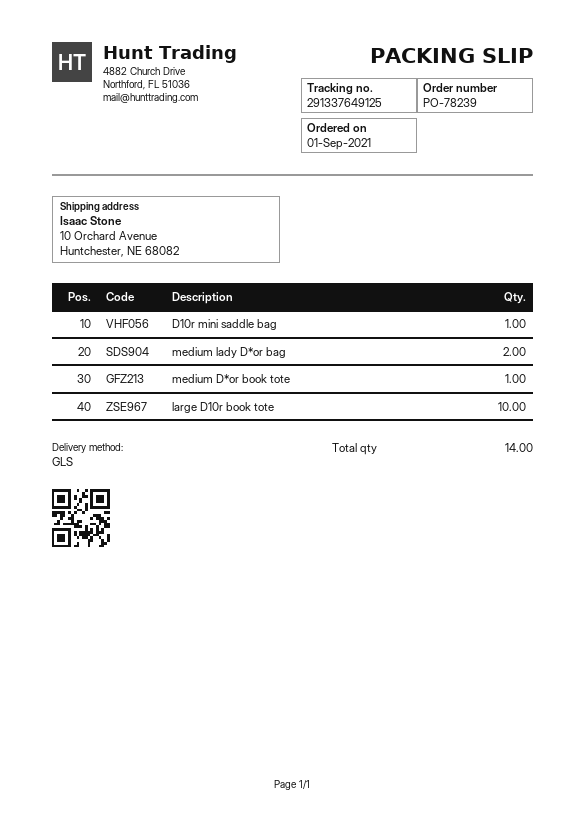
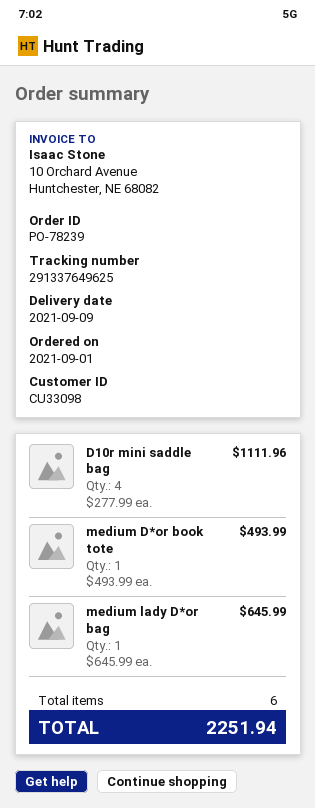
tracking number: 291337649125 -> 291337649625
D10r mini saddle bag: 1 -> 4
medium lady D*or bag: 2 -> 1
large D10r book tote: 10 -> none
total quantity: 14 -> 6

